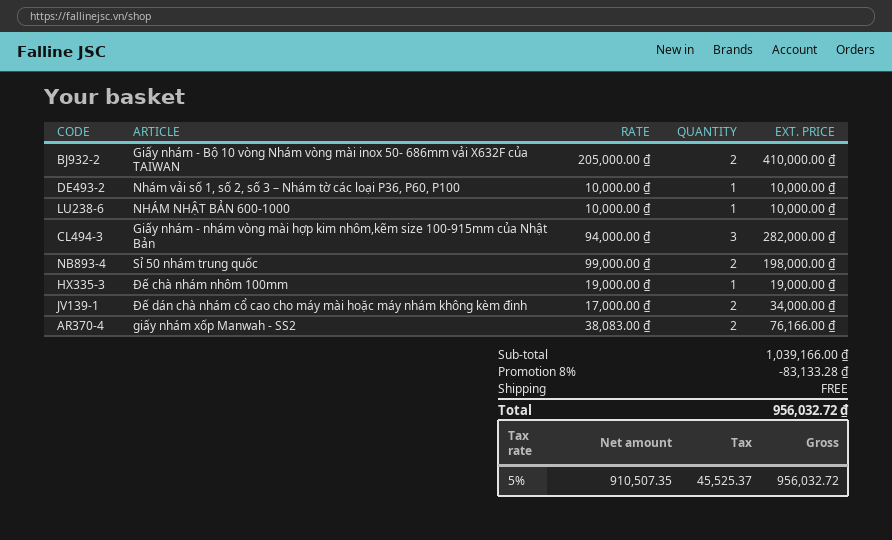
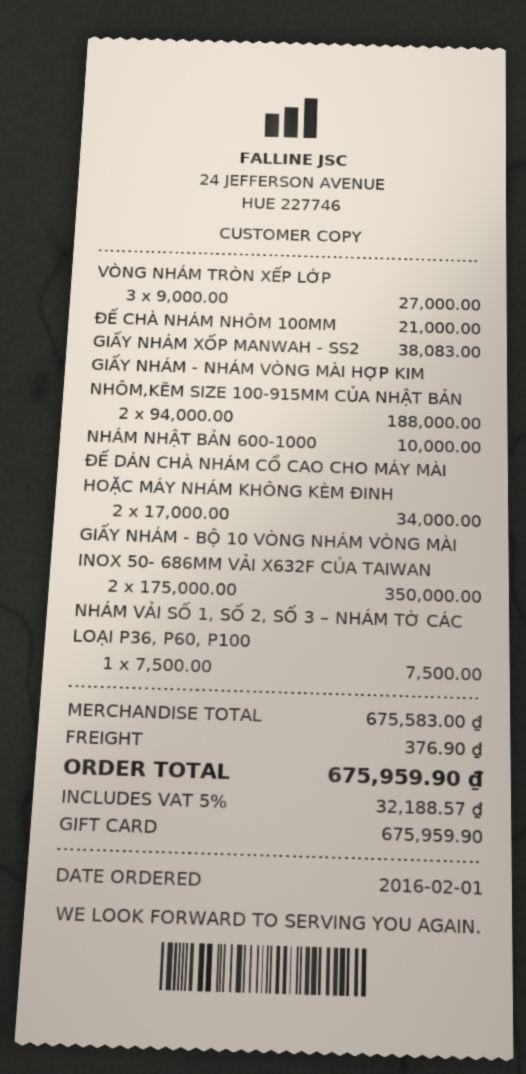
Giấy nhám - Bộ 10 vòng Nhám vòng mài inox 50- 686mm vải X632F của TAIWAN: 2 x 205000.00 = 410000.00 -> 2 x 175000.00 = 350000.00
Nhám vải số 1, số 2, số 3 – Nhám tờ các loại P36, P60, P100: 1 x 10000.00 = 10000.00 -> 1 x 7500.00 = 7500.00
Giấy nhám - nhám vòng mài hợp kim nhôm,kẽm size 100-915mm của Nhật Bản: 3 x 94000.00 = 282000.00 -> 2 x 94000.00 = 188000.00
Sỉ 50 nhám trung quốc: 2 x 99000.00 = 198000.00 -> none
Đế chà nhám nhôm 100mm: 1 x 19000.00 = 19000.00 -> 1 x 21000.00 = 21000.00
giấy nhám xốp Manwah - SS2: 2 x 38083.00 = 76166.00 -> 1 x 38083.00 = 38083.00
VÒNG NHÁM TRÒN XẾP LỚP: none -> 3 x 9000.00 = 27000.00
subtotal: 1039166.00 -> 675583.00
discount: 8% = 83133.28 -> none
shipping: 0.00 -> 376.90
tax: 5% = 45525.37 -> 5% = 32188.57
total: 956032.72 -> 675959.90

